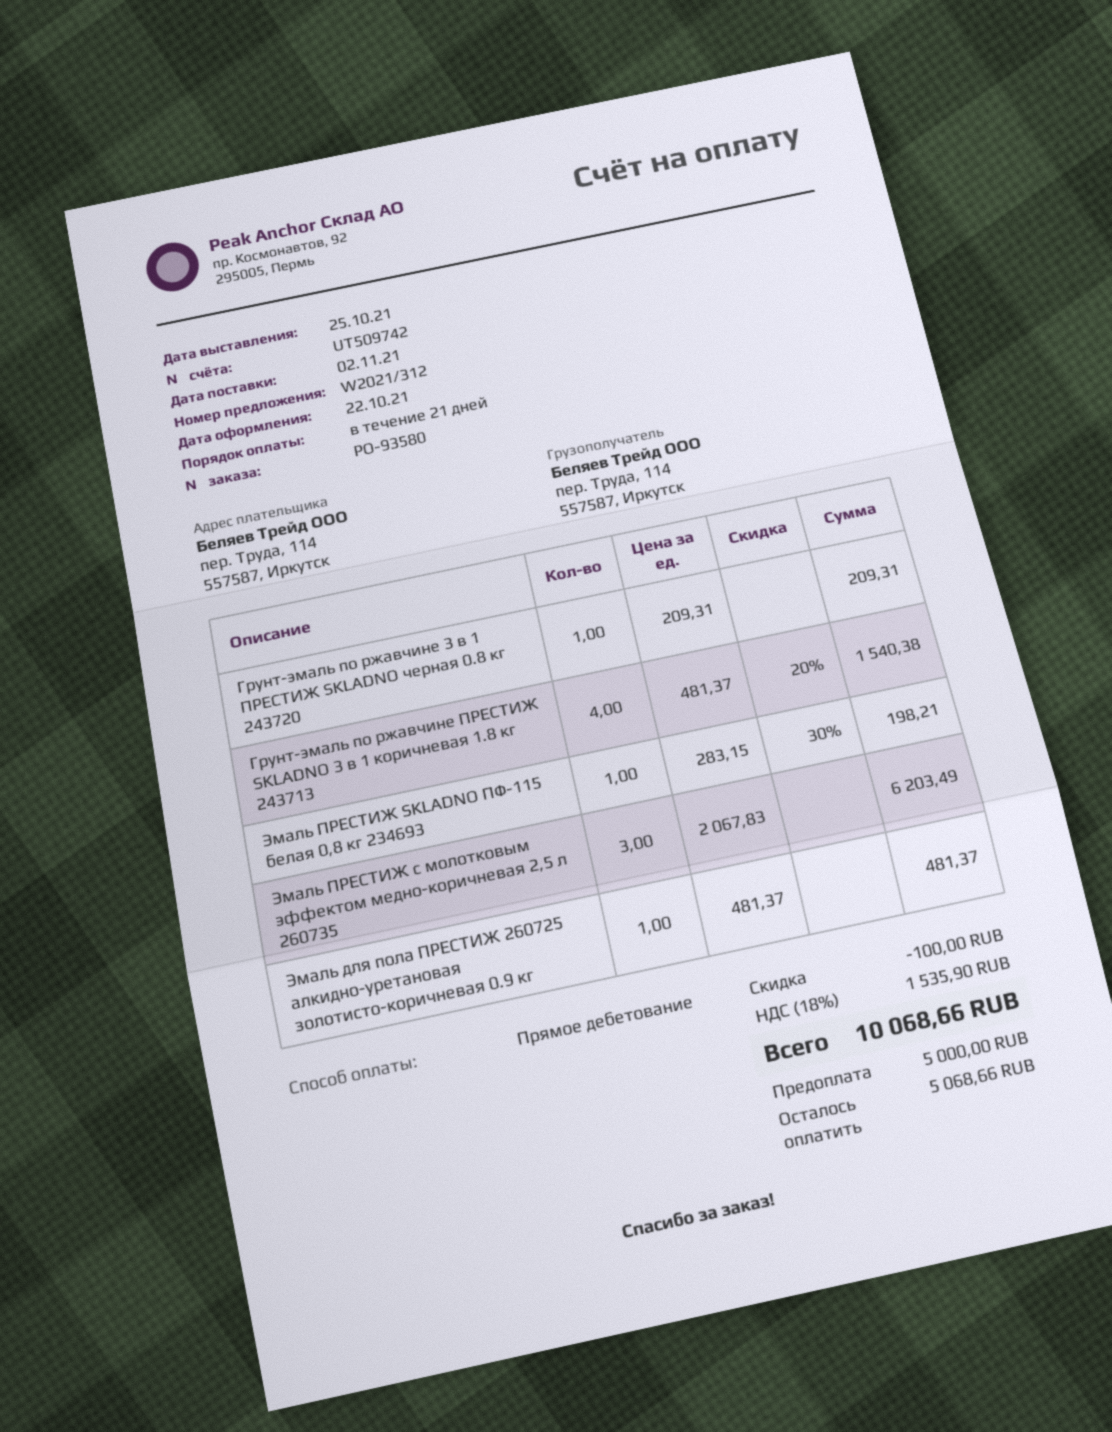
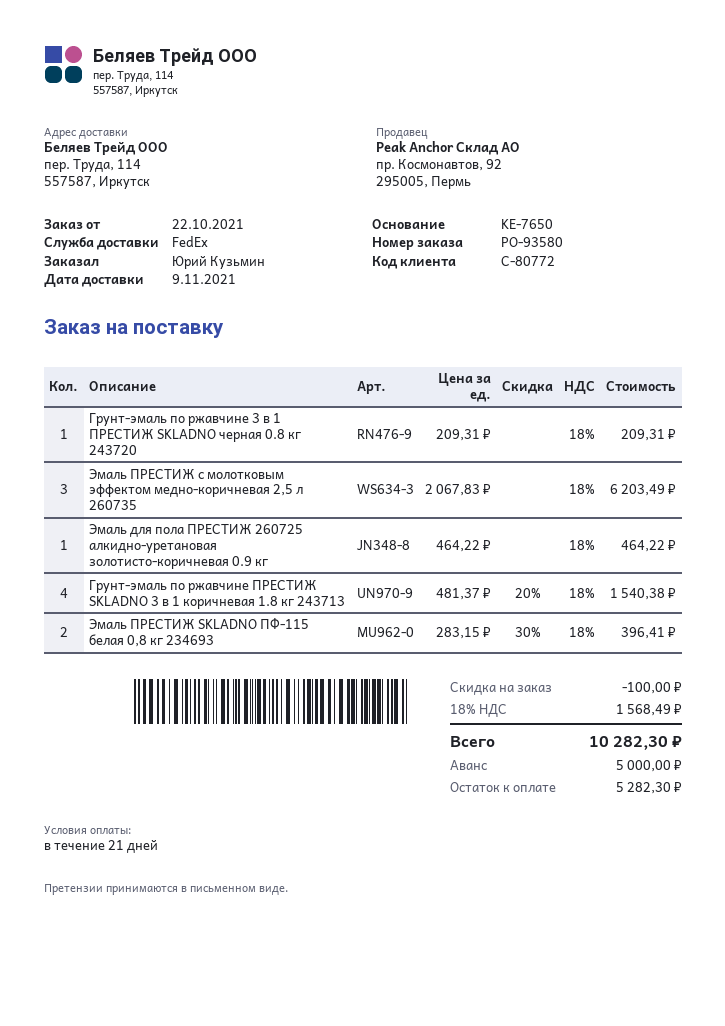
delivery date: 2021-11-02 -> 2021-11-09
Эмаль ПРЕСТИЖ SKLADNO ПФ-115 белая 0,8 кг 234693: 1 x 283.15 - 30% = 198.21 -> 2 x 283.15 - 30% = 396.41
Эмаль для пола ПРЕСТИЖ 260725 алкидно-уретановая золотисто-коричневая 0.9 кг: 1 x 481.37 = 481.37 -> 1 x 464.22 = 464.22
tax: 18% = 1535.90 -> 18% = 1568.49
total: 10068.66 -> 10282.30
balance: 5068.66 -> 5282.30

